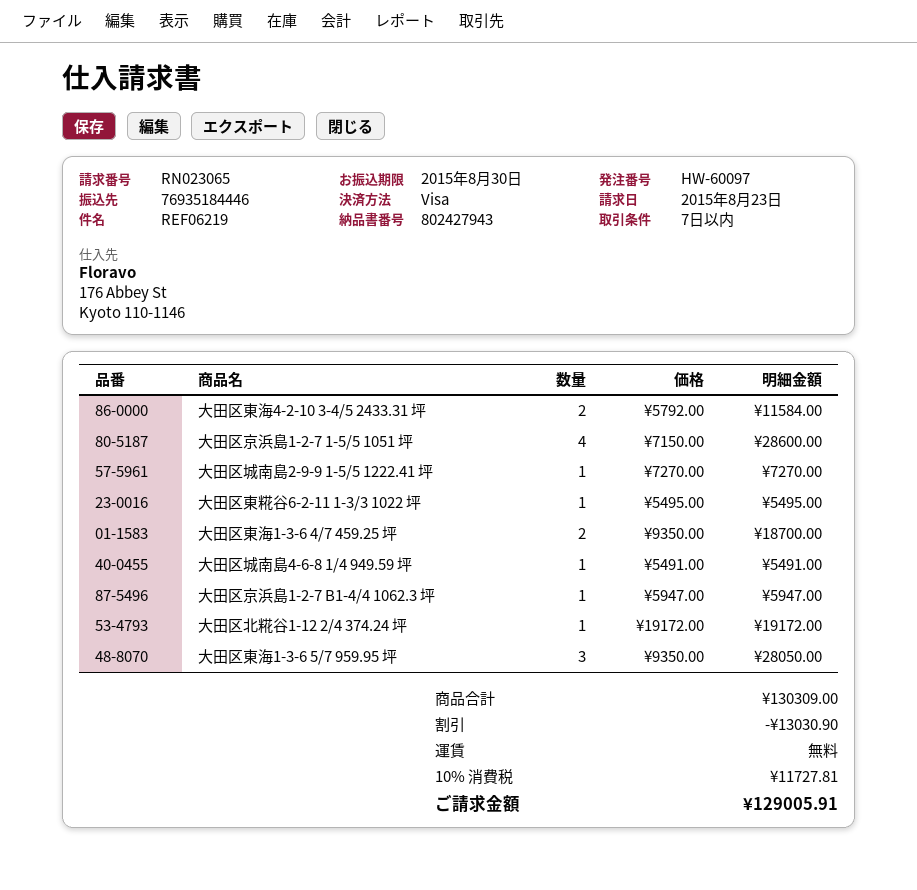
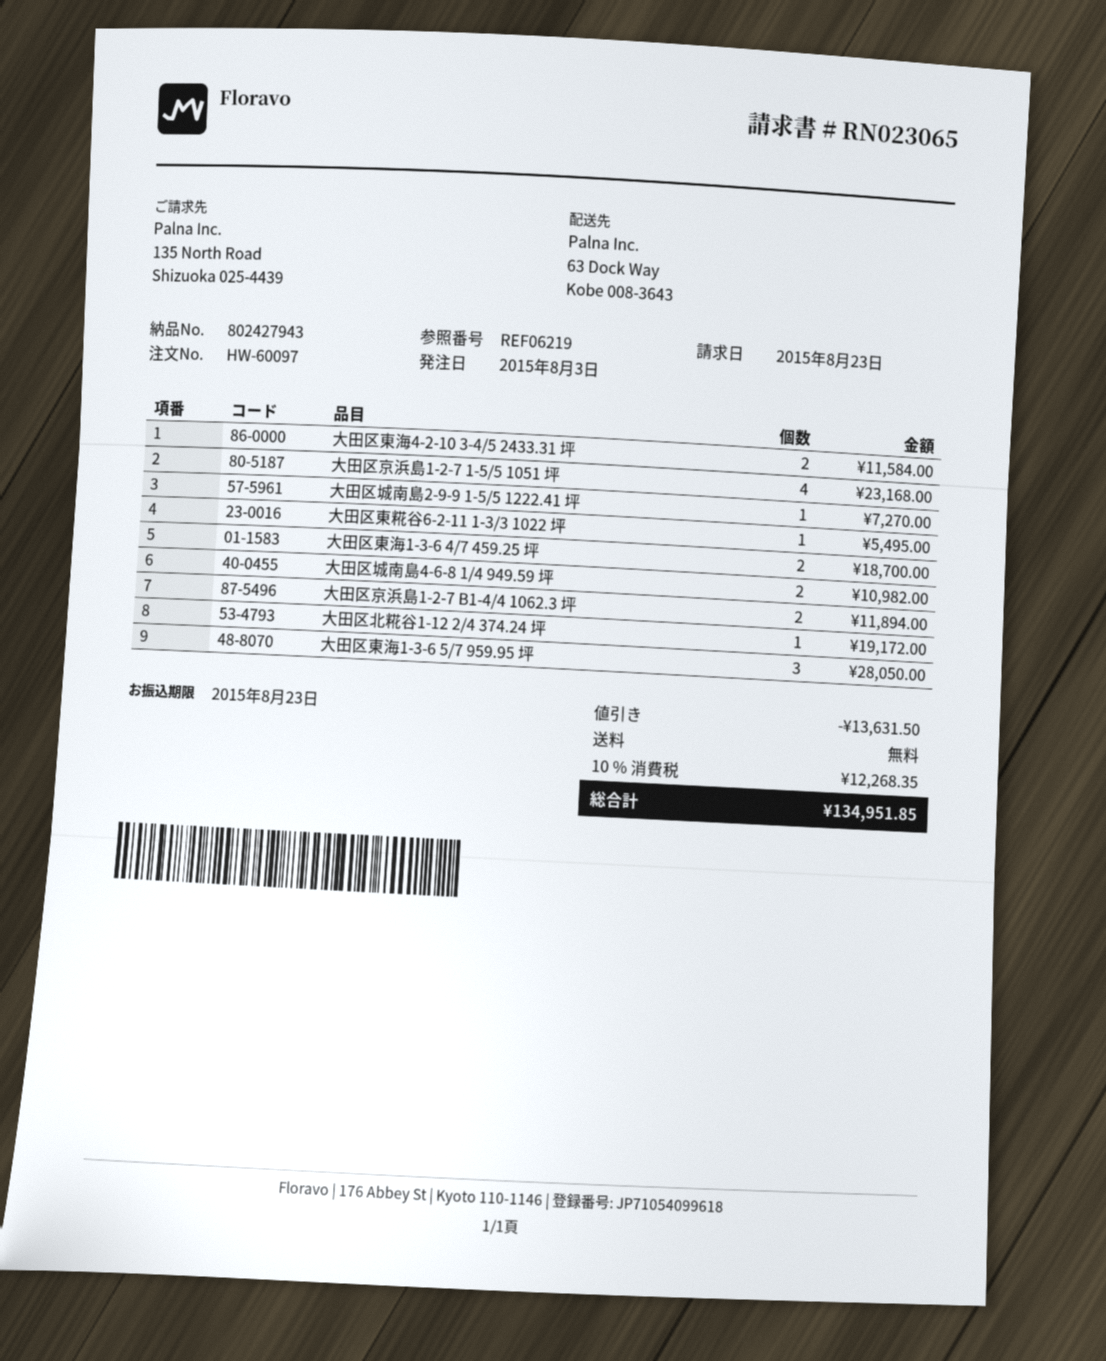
due date: 2015-08-30 -> 2015-08-23
大田区京浜島1-2-7 1-5/5 1051 坪: 4 for 28600.00 -> 4 for 23168.00
大田区城南島4-6-8 1/4 949.59 坪: 1 for 5491.00 -> 2 for 10982.00
大田区京浜島1-2-7 B1-4/4 1062.3 坪: 1 for 5947.00 -> 2 for 11894.00
discount: 13030.90 -> 13631.50
tax: 10% = 11727.81 -> 10% = 12268.35
total: 129005.91 -> 134951.85

